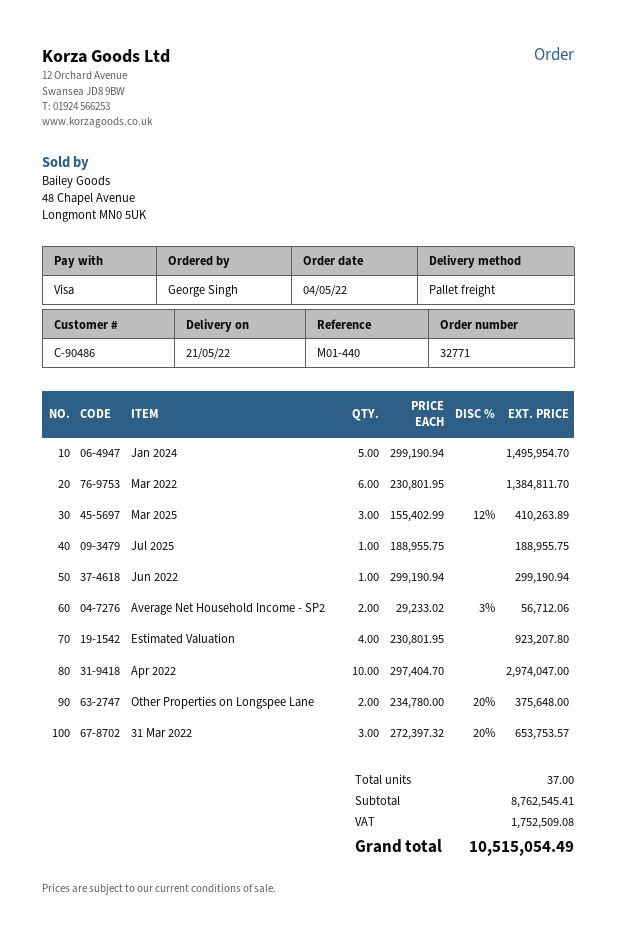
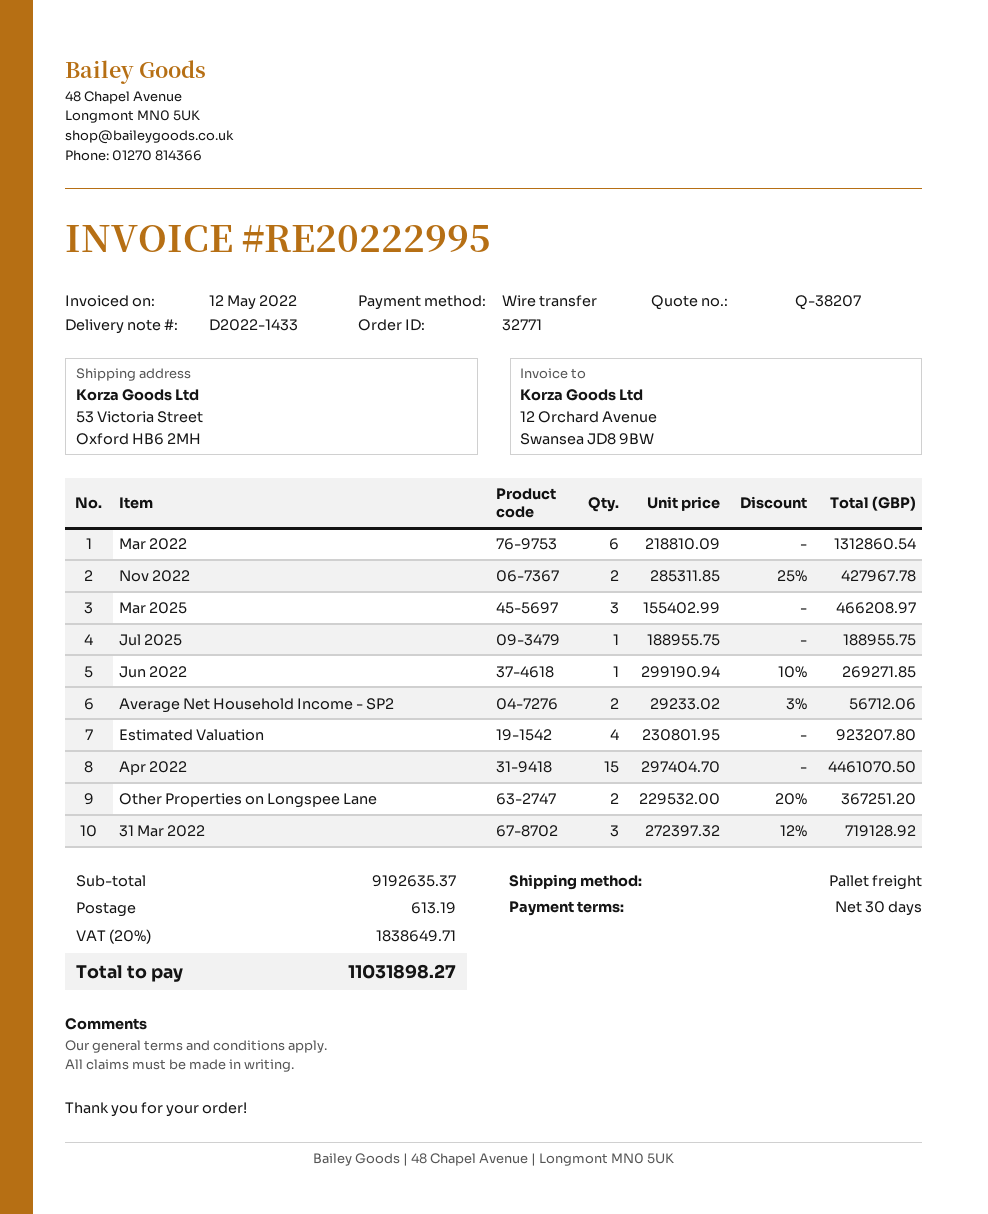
payment method: Visa -> bank transfer
Jan 2024: 5 x 299190.94 = 1495954.70 -> none
Mar 2022: 6 x 230801.95 = 1384811.70 -> 6 x 218810.09 = 1312860.54
Mar 2025: 3 x 155402.99 - 12% = 410263.89 -> 3 x 155402.99 = 466208.97
Jun 2022: 1 x 299190.94 = 299190.94 -> 1 x 299190.94 - 10% = 269271.85
Apr 2022: 10 x 297404.70 = 2974047.00 -> 15 x 297404.70 = 4461070.50
Other Properties on Longspee Lane: 2 x 234780.00 - 20% = 375648.00 -> 2 x 229532.00 - 20% = 367251.20
31 Mar 2022: 3 x 272397.32 - 20% = 653753.57 -> 3 x 272397.32 - 12% = 719128.92
Nov 2022: none -> 2 x 285311.85 - 25% = 427967.78
subtotal: 8762545.41 -> 9192635.37
shipping: none -> 613.19
tax: 1752509.08 -> 1838649.71
total: 10515054.49 -> 11031898.27

